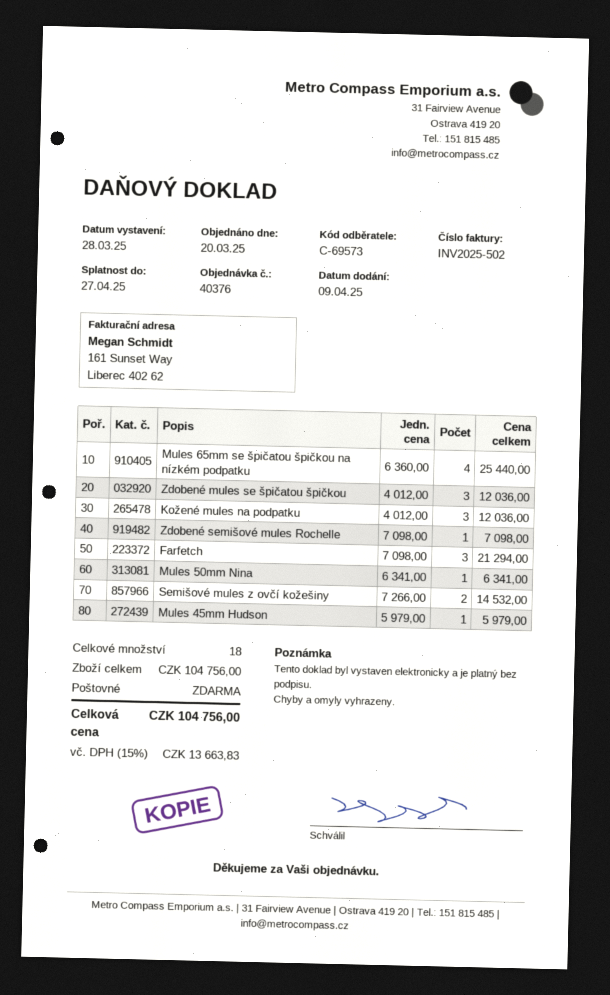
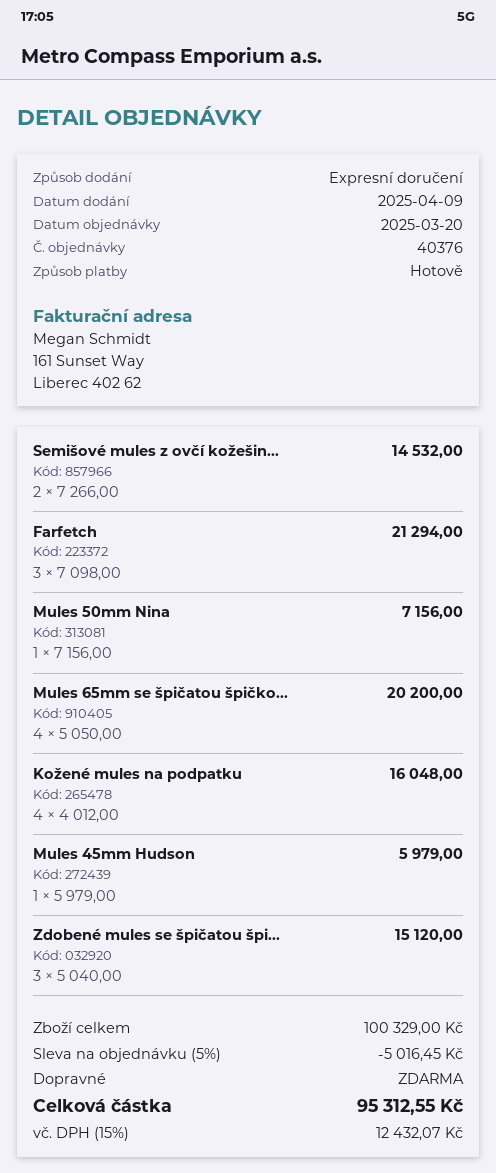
Mules 65mm se špičatou špičkou na nízkém podpatku: 4 x 6360.00 = 25440.00 -> 4 x 5050.00 = 20200.00
Zdobené mules se špičatou špičkou: 3 x 4012.00 = 12036.00 -> 3 x 5040.00 = 15120.00
Kožené mules na podpatku: 3 x 4012.00 = 12036.00 -> 4 x 4012.00 = 16048.00
Zdobené semišové mules Rochelle: 1 x 7098.00 = 7098.00 -> none
Mules 50mm Nina: 1 x 6341.00 = 6341.00 -> 1 x 7156.00 = 7156.00
subtotal: 104756.00 -> 100329.00
discount: none -> 5% = 5016.45
tax: 15% = 13663.83 -> 15% = 12432.07
total: 104756.00 -> 95312.55

